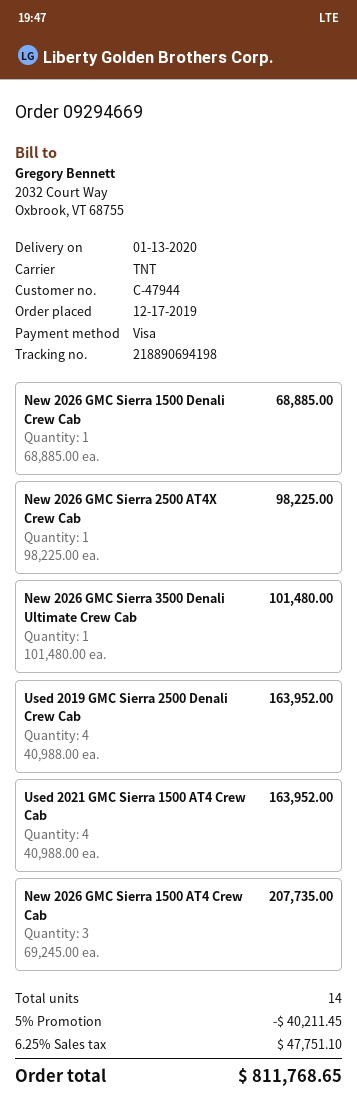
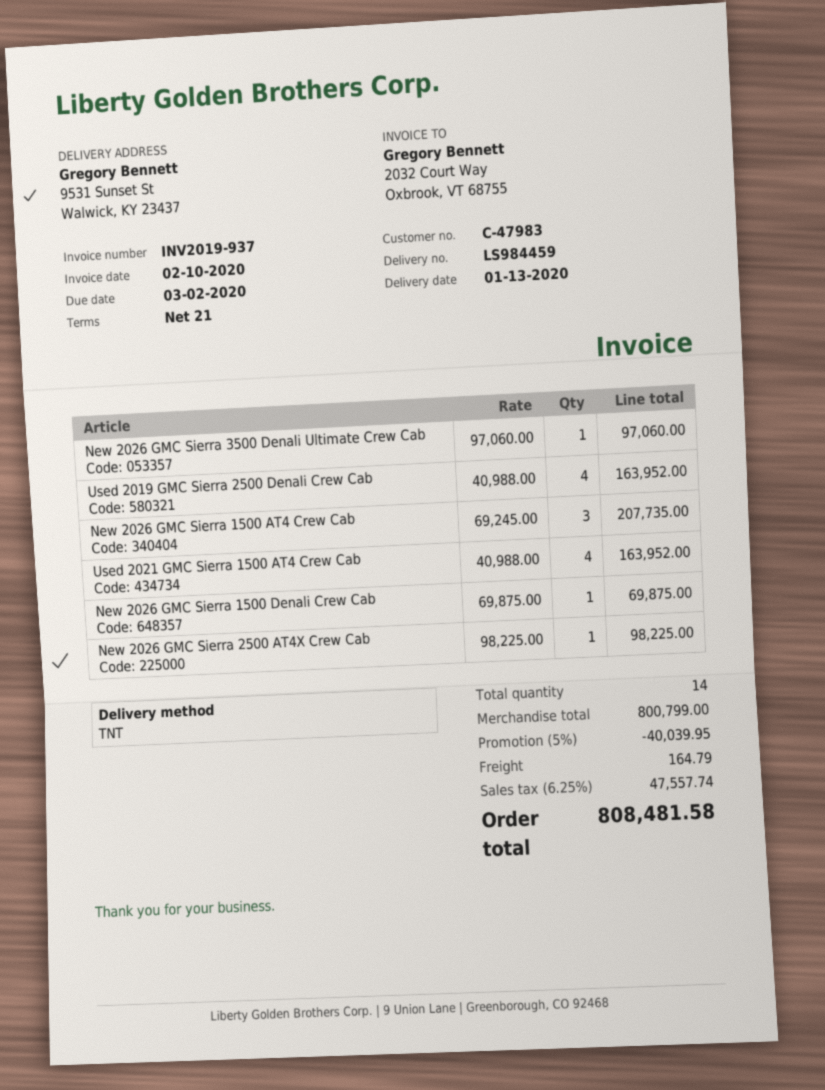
customer number: C-47944 -> C-47983
New 2026 GMC Sierra 1500 Denali Crew Cab: 1 x 68885.00 = 68885.00 -> 1 x 69875.00 = 69875.00
New 2026 GMC Sierra 3500 Denali Ultimate Crew Cab: 1 x 101480.00 = 101480.00 -> 1 x 97060.00 = 97060.00
discount: 5% = 40211.45 -> 5% = 40039.95
shipping: none -> 164.79
tax: 6.25% = 47751.10 -> 6.25% = 47557.74
total: 811768.65 -> 808481.58

